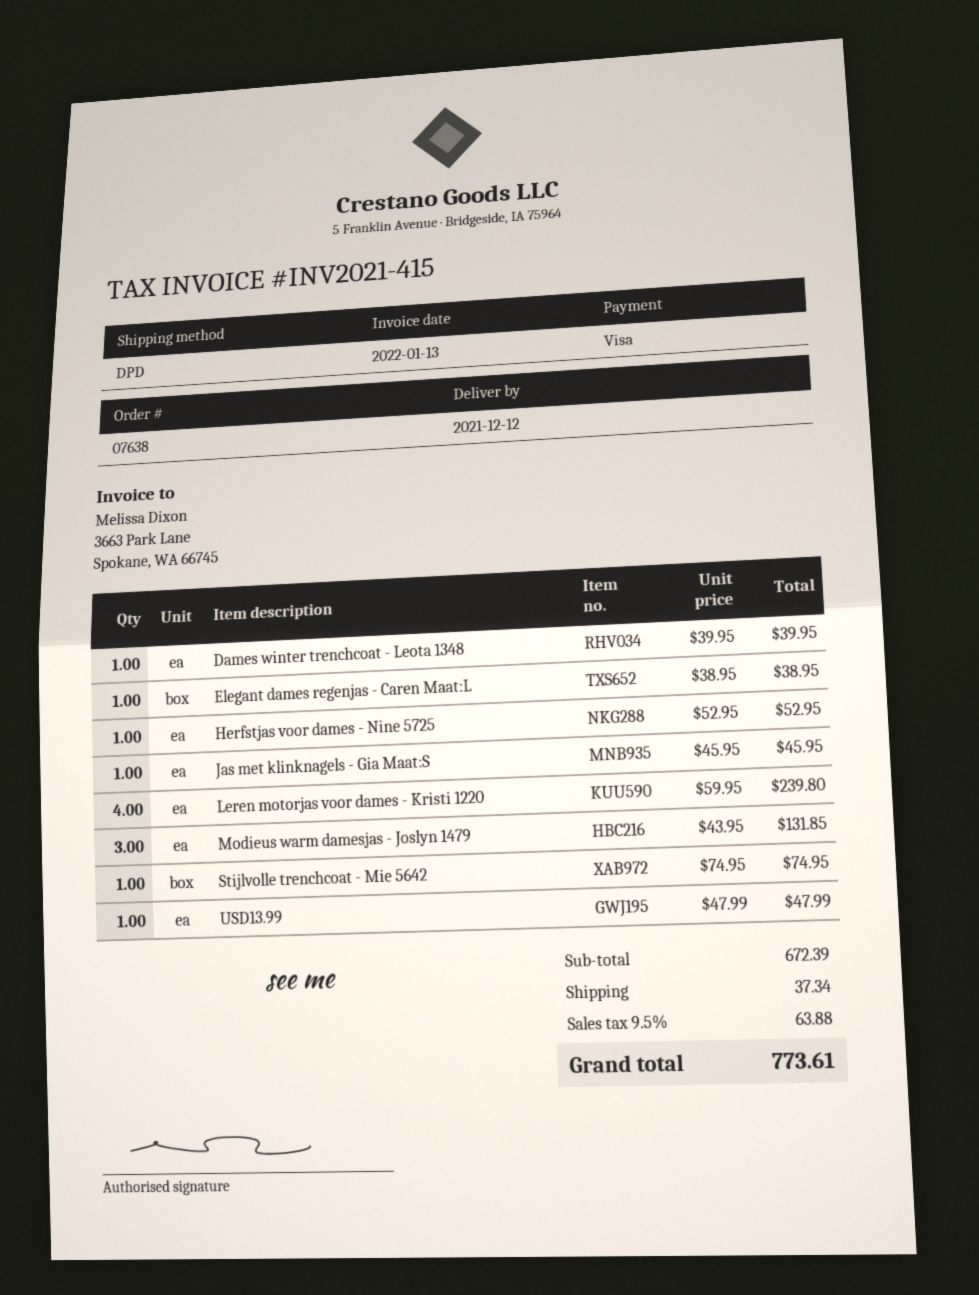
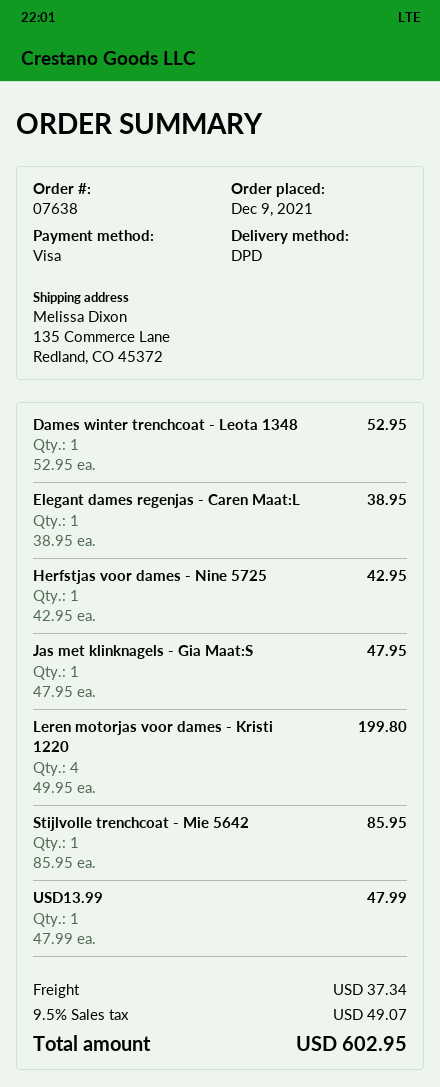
Dames winter trenchcoat - Leota 1348: 1 x 39.95 = 39.95 -> 1 x 52.95 = 52.95
Herfstjas voor dames - Nine 5725: 1 x 52.95 = 52.95 -> 1 x 42.95 = 42.95
Jas met klinknagels - Gia Maat:S: 1 x 45.95 = 45.95 -> 1 x 47.95 = 47.95
Leren motorjas voor dames - Kristi 1220: 4 x 59.95 = 239.80 -> 4 x 49.95 = 199.80
Modieus warm damesjas - Joslyn 1479: 3 x 43.95 = 131.85 -> none
Stijlvolle trenchcoat - Mie 5642: 1 x 74.95 = 74.95 -> 1 x 85.95 = 85.95
tax: 9.5% = 63.88 -> 9.5% = 49.07
total: 773.61 -> 602.95

